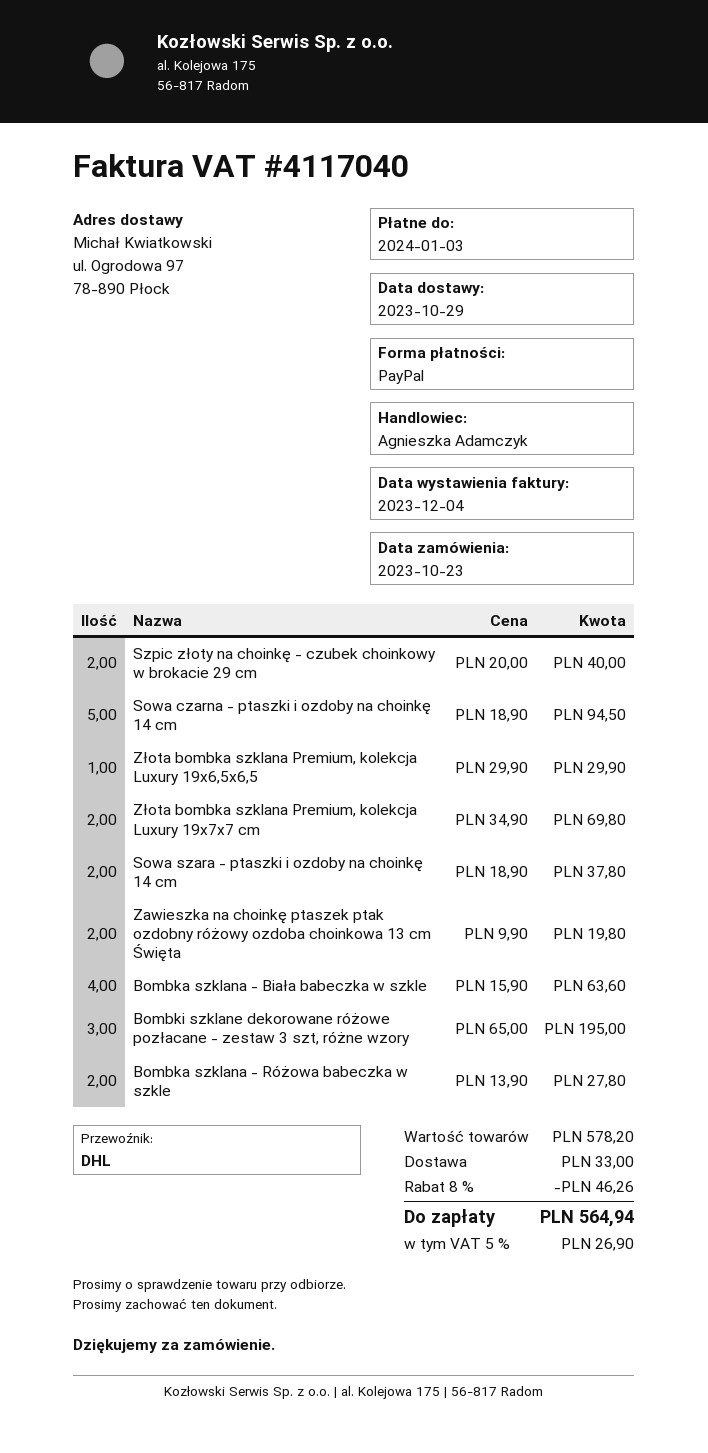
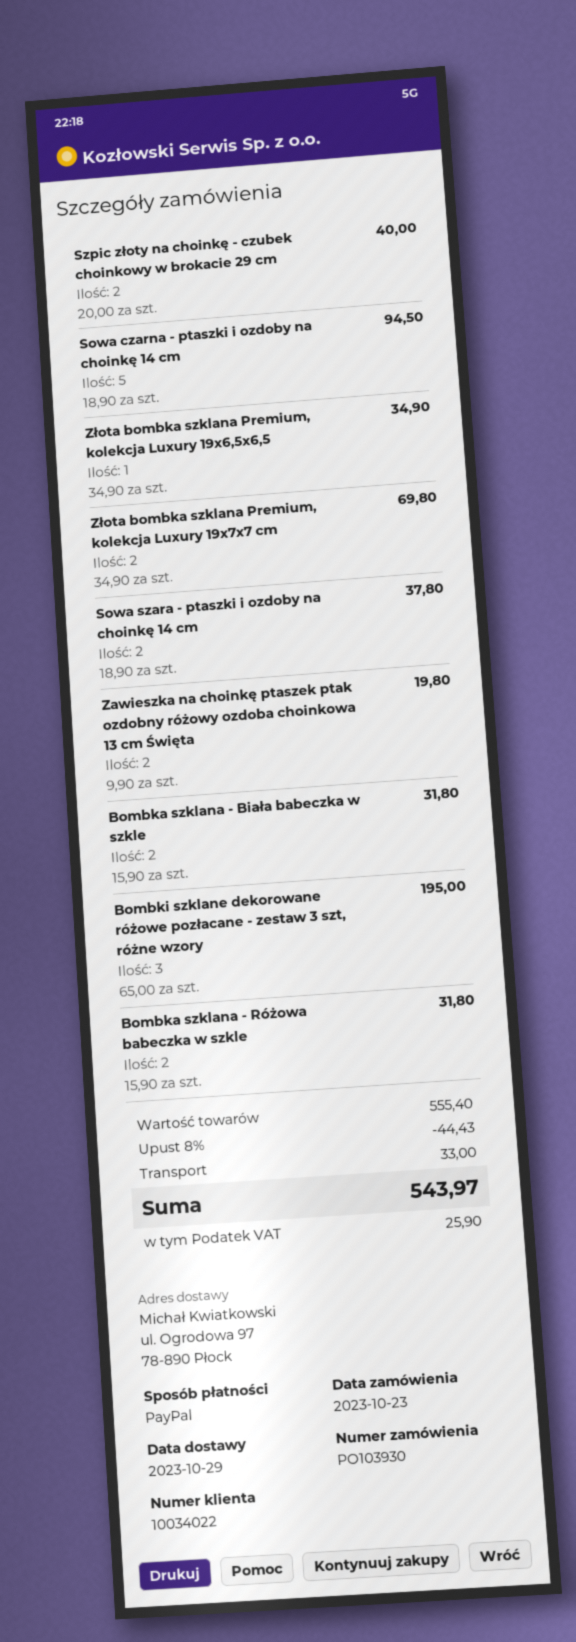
Złota bombka szklana Premium, kolekcja Luxury 19x6,5x6,5: 1 x 29.90 = 29.90 -> 1 x 34.90 = 34.90
Bombka szklana - Biała babeczka w szkle: 4 x 15.90 = 63.60 -> 2 x 15.90 = 31.80
Bombka szklana - Różowa babeczka w szkle: 2 x 13.90 = 27.80 -> 2 x 15.90 = 31.80
subtotal: 578.20 -> 555.40
discount: 8% = 46.26 -> 8% = 44.43
tax: 26.90 -> 25.90
total: 564.94 -> 543.97

